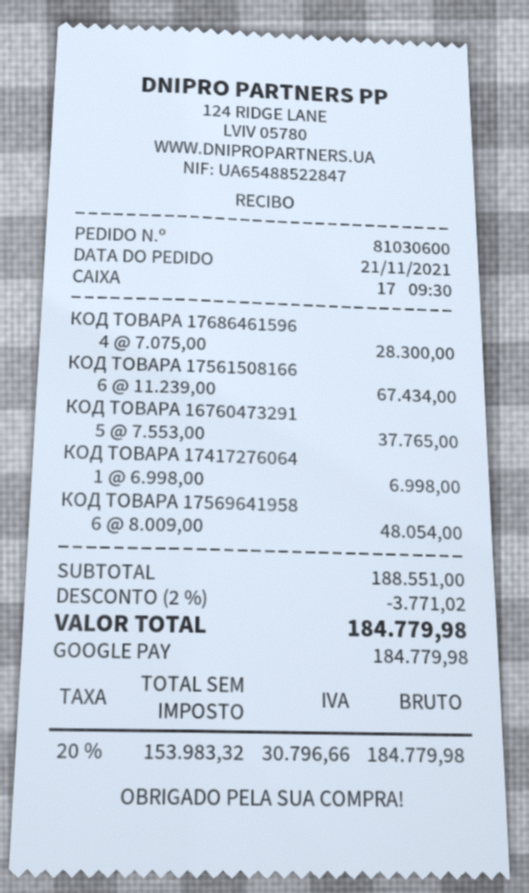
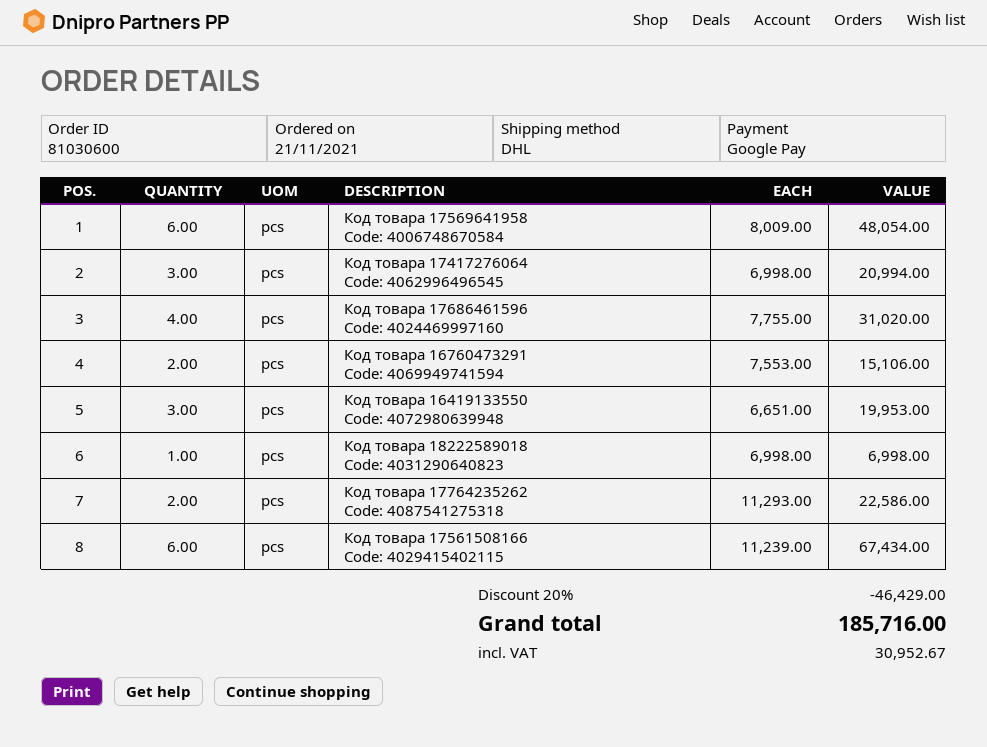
КОД ТОВАРА 17686461596: 4 x 7075.00 = 28300.00 -> 4 x 7755.00 = 31020.00
КОД ТОВАРА 16760473291: 5 x 7553.00 = 37765.00 -> 2 x 7553.00 = 15106.00
КОД ТОВАРА 17417276064: 1 x 6998.00 = 6998.00 -> 3 x 6998.00 = 20994.00
Код товара 16419133550: none -> 3 x 6651.00 = 19953.00
Код товара 18222589018: none -> 1 x 6998.00 = 6998.00
Код товара 17764235262: none -> 2 x 11293.00 = 22586.00
discount: 2% = 3771.02 -> 20% = 46429.00
tax: 30796.66 -> 30952.67
total: 184779.98 -> 185716.00

